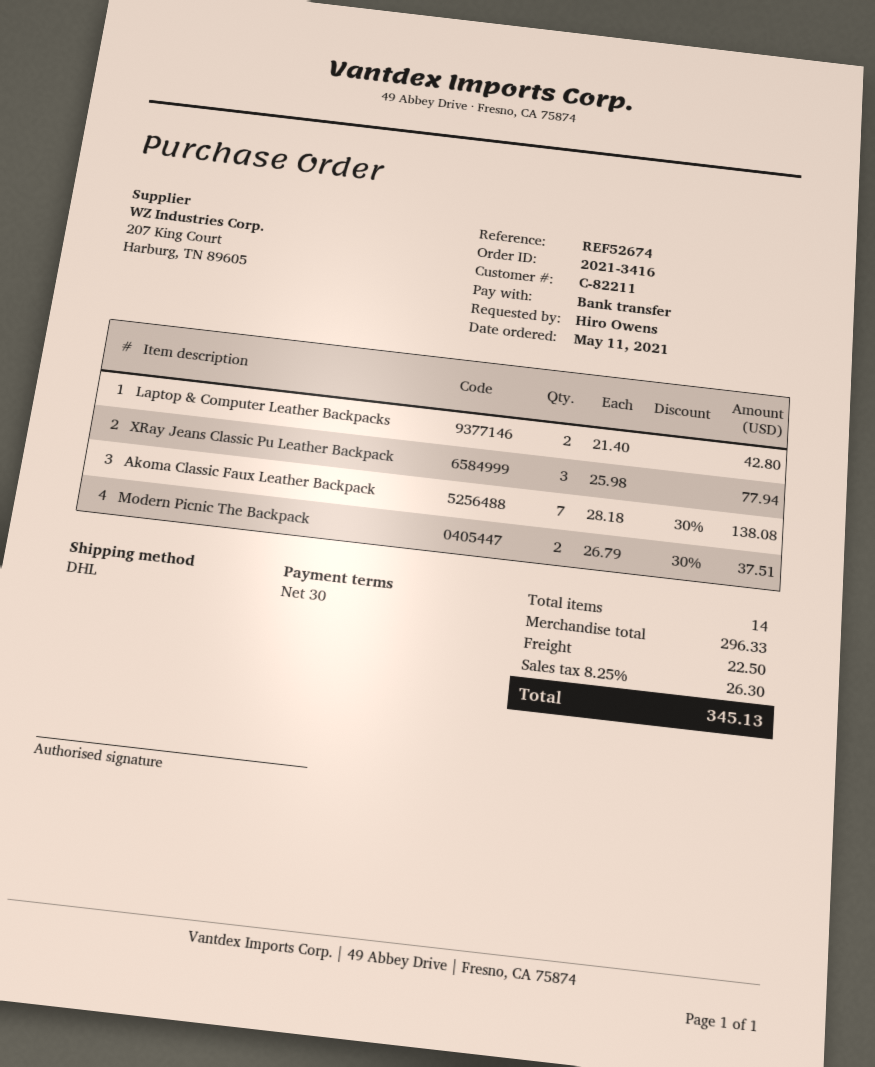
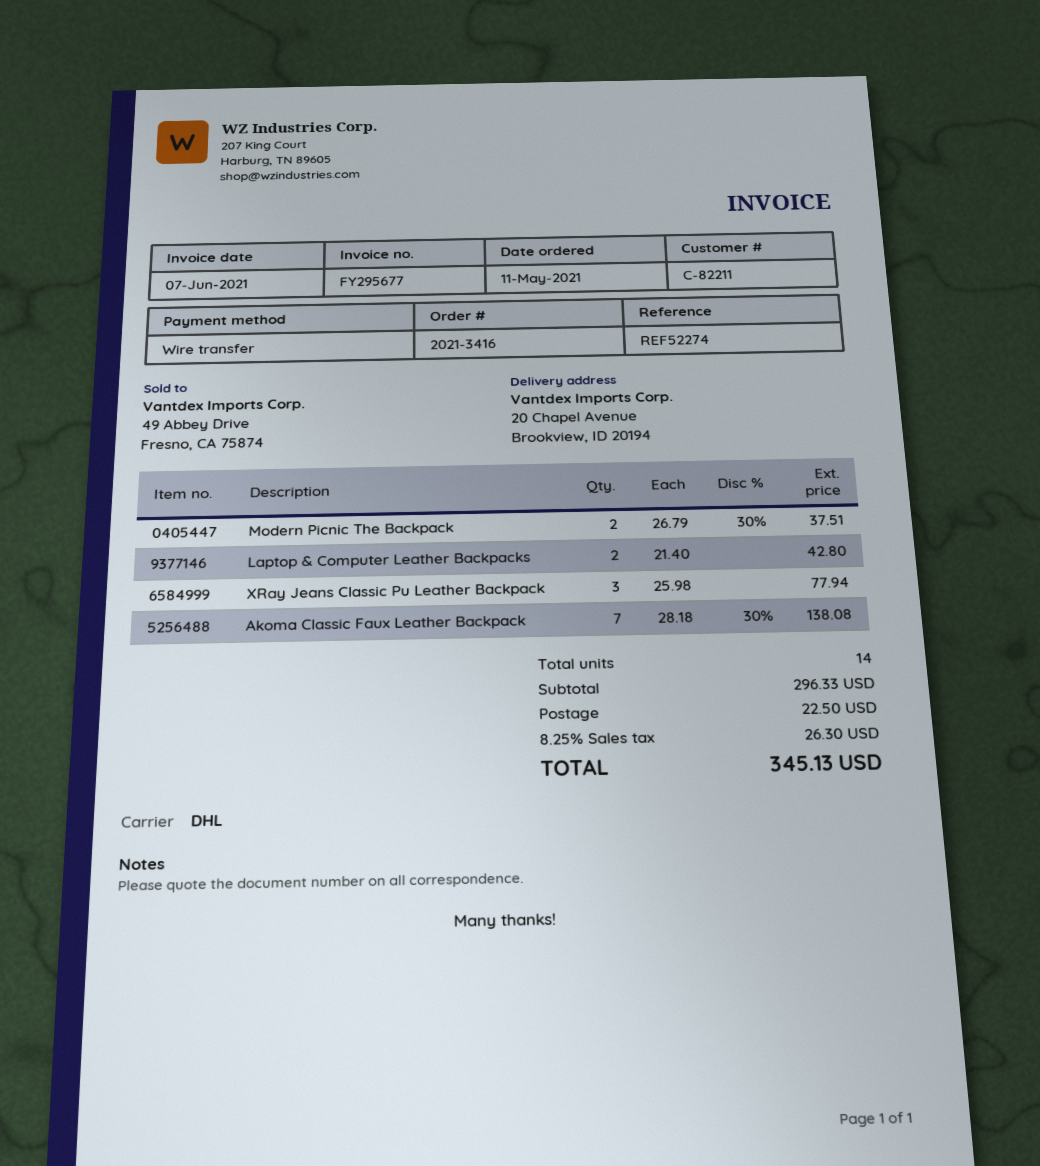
reference: REF52674 -> REF52274

